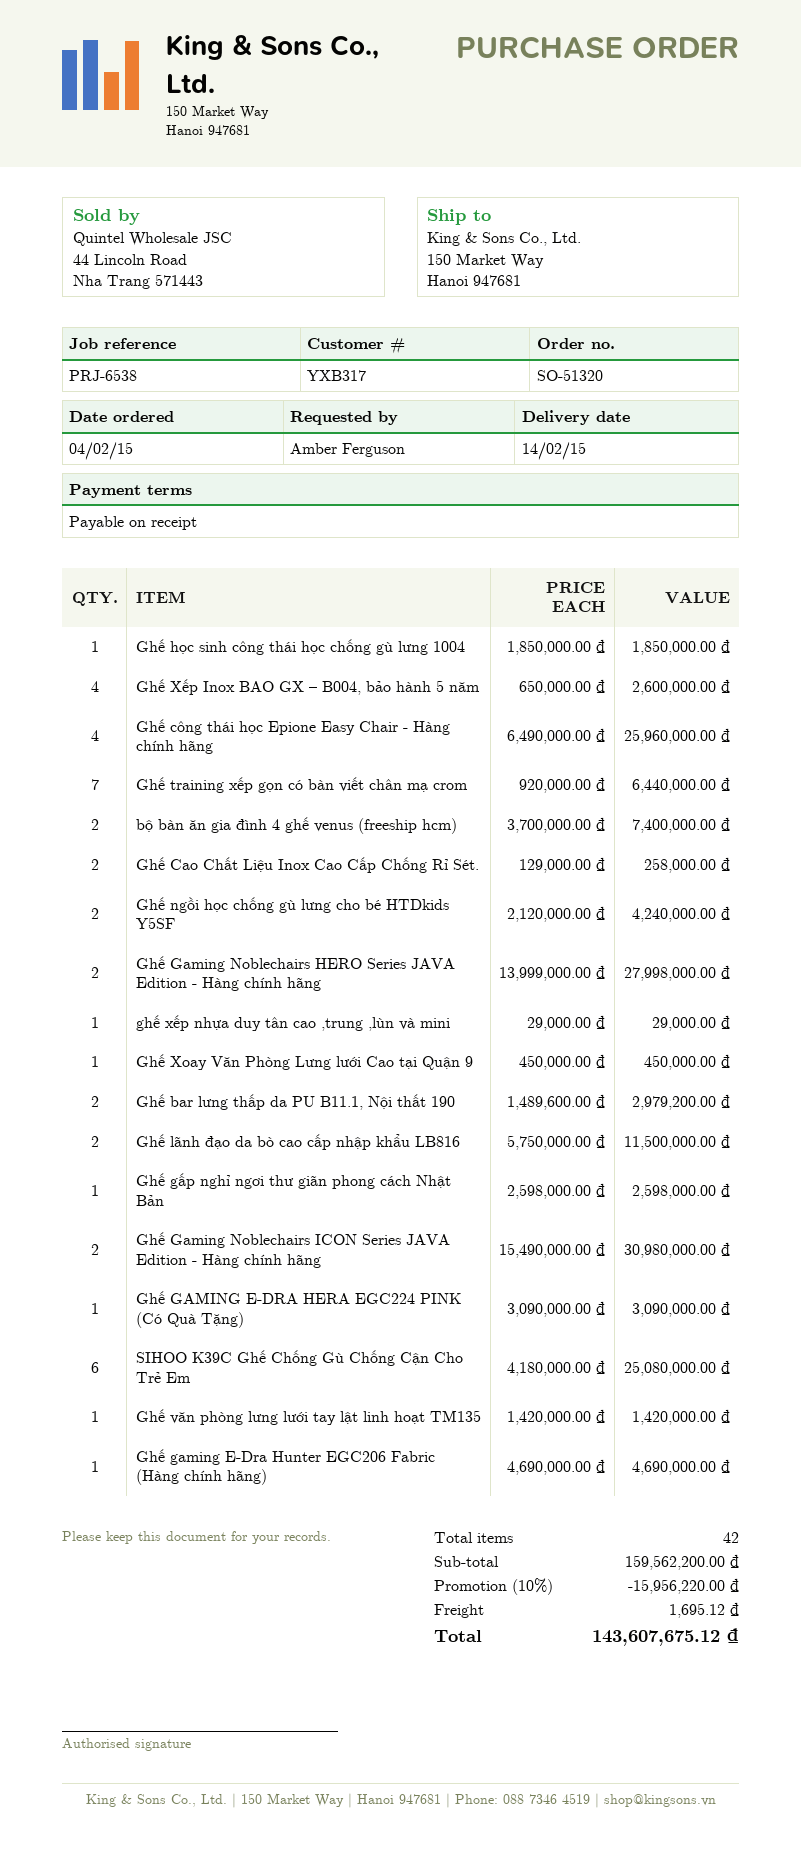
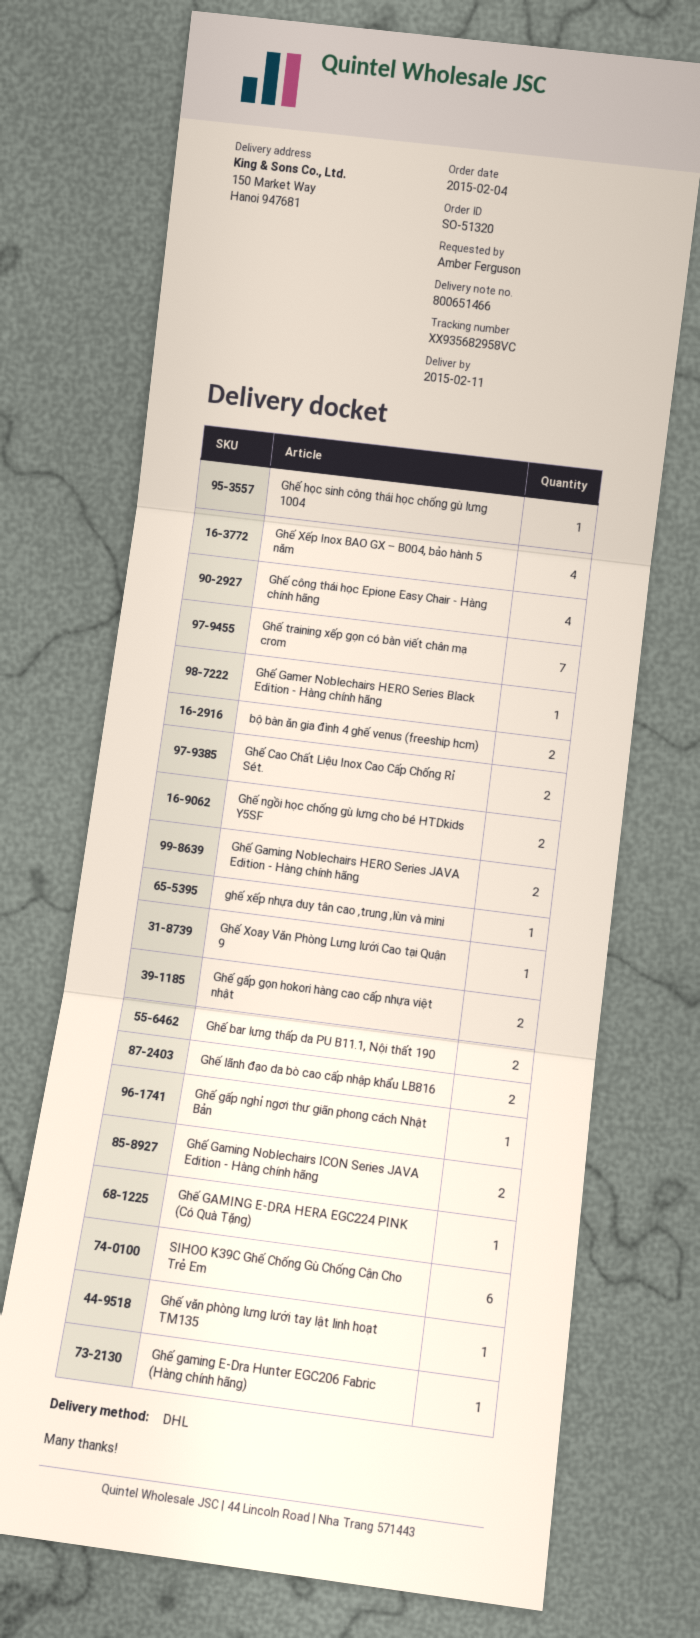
delivery date: 2015-02-14 -> 2015-02-11
Ghế Gamer Noblechairs HERO Series Black Edition - Hàng chính hãng: none -> 1
Ghế gấp gọn hokori hàng cao cấp nhựa việt nhật: none -> 2

